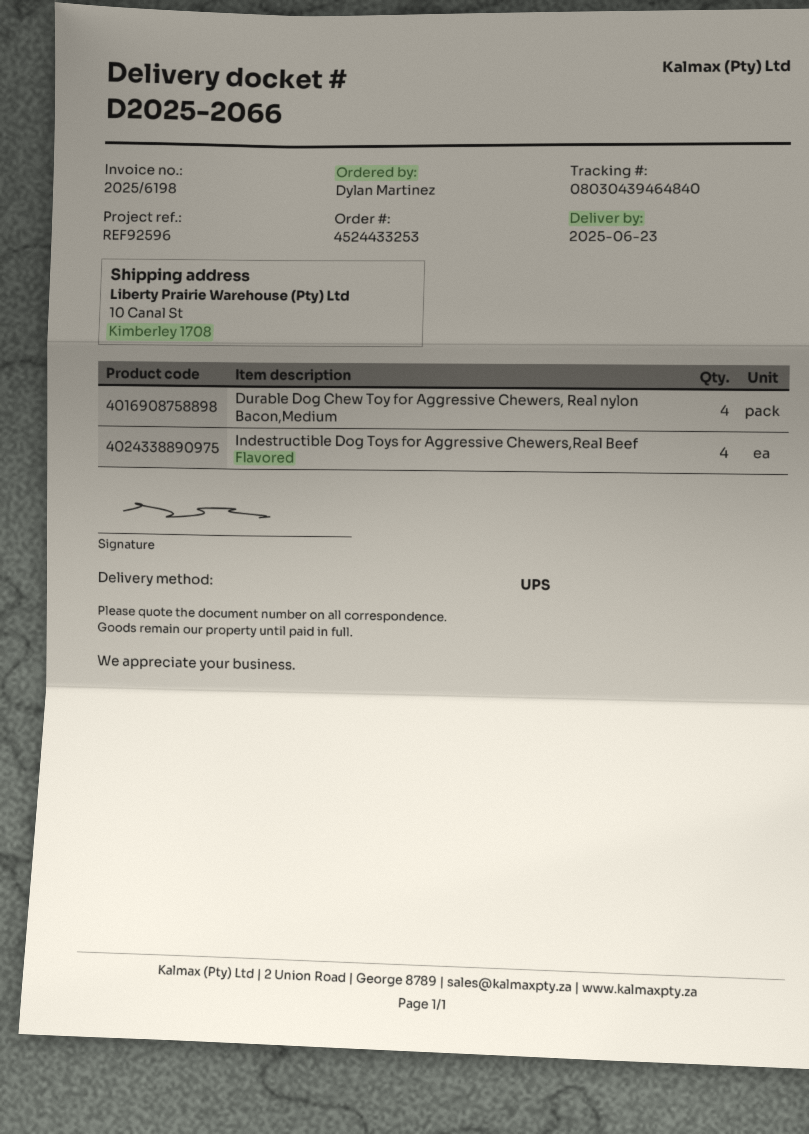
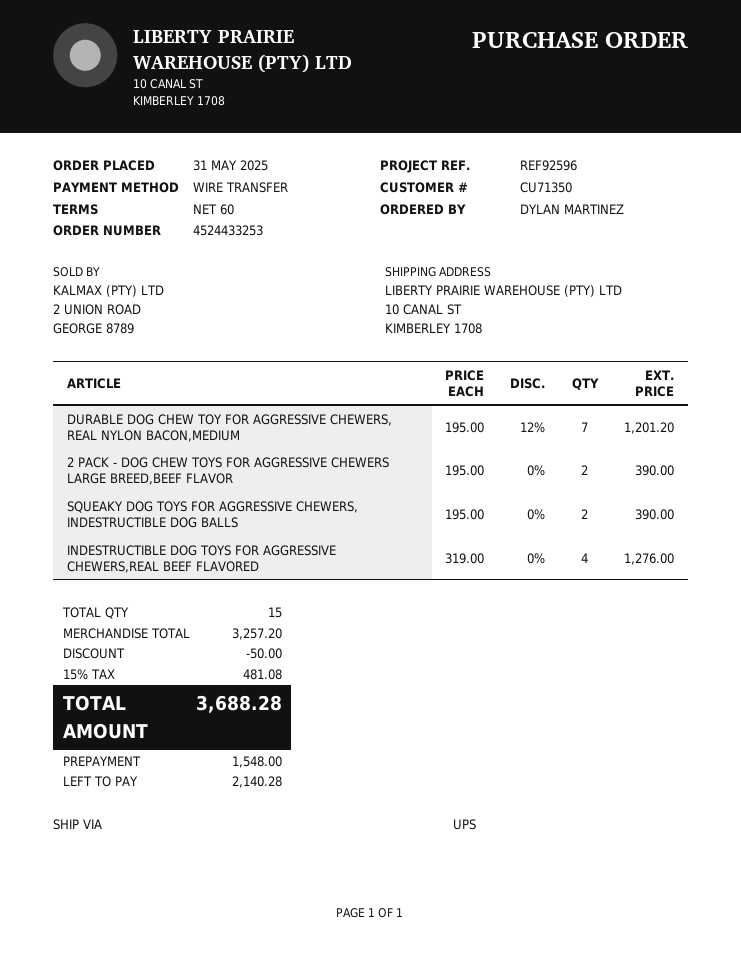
Durable Dog Chew Toy for Aggressive Chewers, Real nylon Bacon,Medium: 4 -> 7
2 PACK - DOG CHEW TOYS FOR AGGRESSIVE CHEWERS LARGE BREED,BEEF FLAVOR: none -> 2
SQUEAKY DOG TOYS FOR AGGRESSIVE CHEWERS, INDESTRUCTIBLE DOG BALLS: none -> 2

